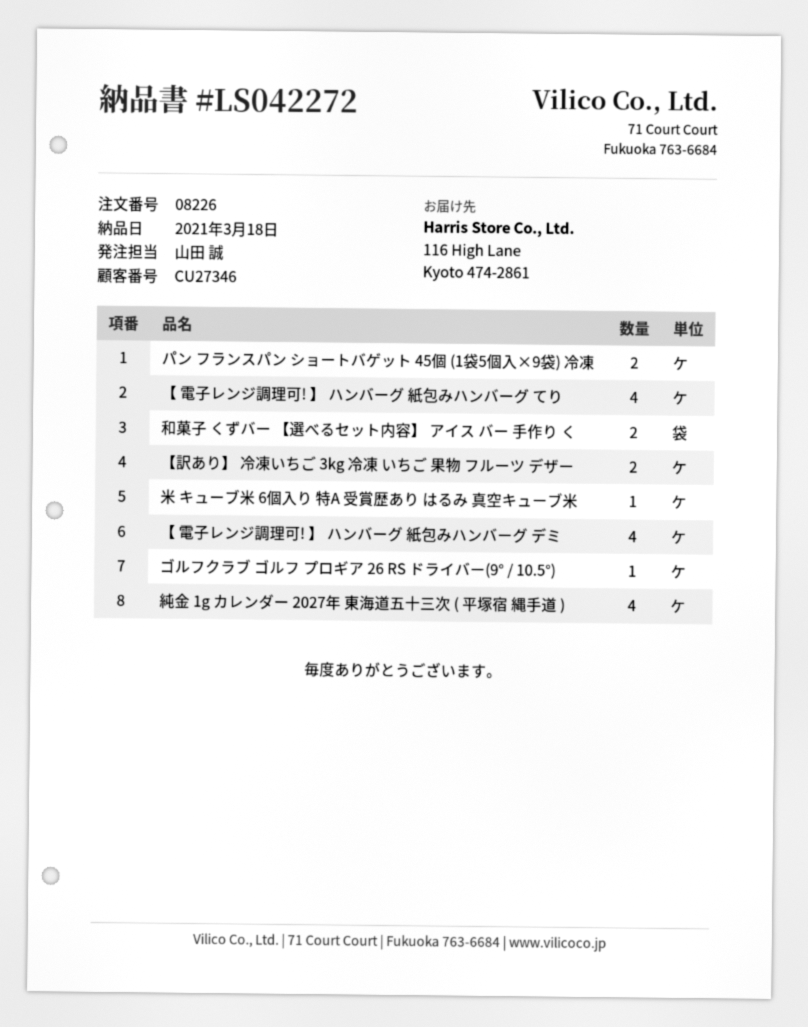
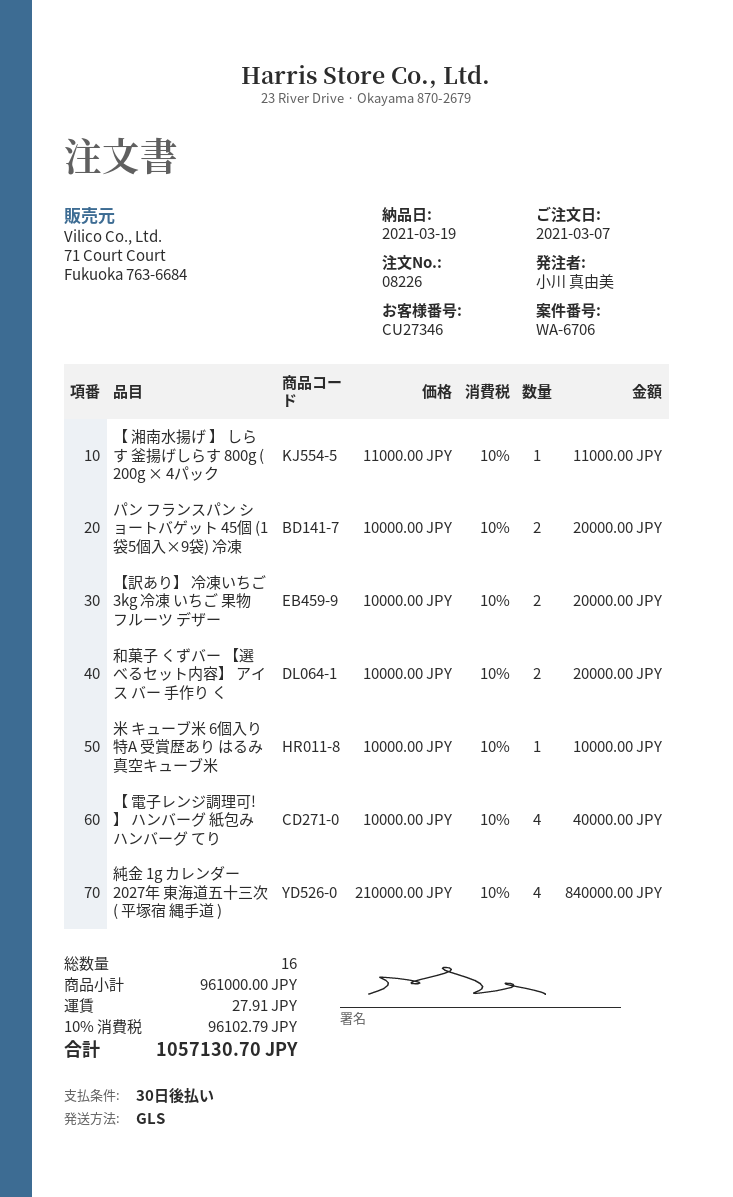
delivery date: 2021-03-18 -> 2021-03-19
ordered by: 山田 誠 -> 小川 真由美
【 電子レンジ調理可! 】 ハンバーグ 紙包みハンバーグ デミ: 4 -> none
ゴルフクラブ ゴルフ プロギア 26 RS ドライバー(9° / 10.5°): 1 -> none
【 湘南水揚げ 】 しらす 釜揚げしらす 800g ( 200g × 4パック: none -> 1

